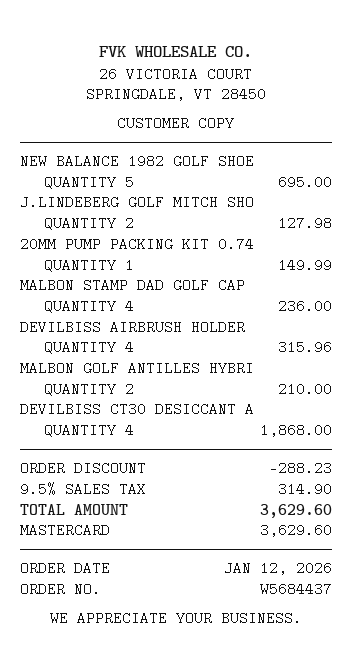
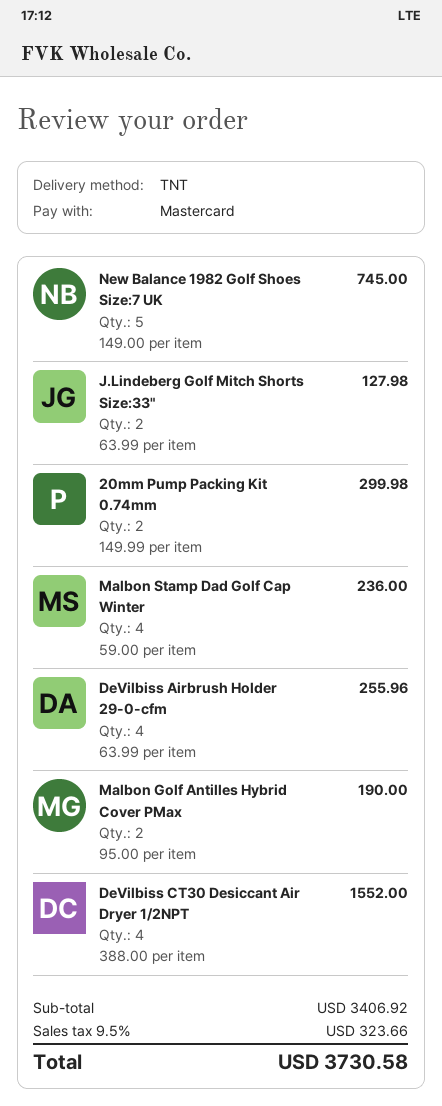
NEW BALANCE 1982 GOLF SHOE: 5 for 695.00 -> 5 for 745.00
20MM PUMP PACKING KIT 0.74: 1 for 149.99 -> 2 for 299.98
DEVILBISS AIRBRUSH HOLDER: 4 for 315.96 -> 4 for 255.96
MALBON GOLF ANTILLES HYBRI: 2 for 210.00 -> 2 for 190.00
DEVILBISS CT30 DESICCANT A: 4 for 1868.00 -> 4 for 1552.00
discount: 288.23 -> none
tax: 9.5% = 314.90 -> 9.5% = 323.66
total: 3629.60 -> 3730.58

